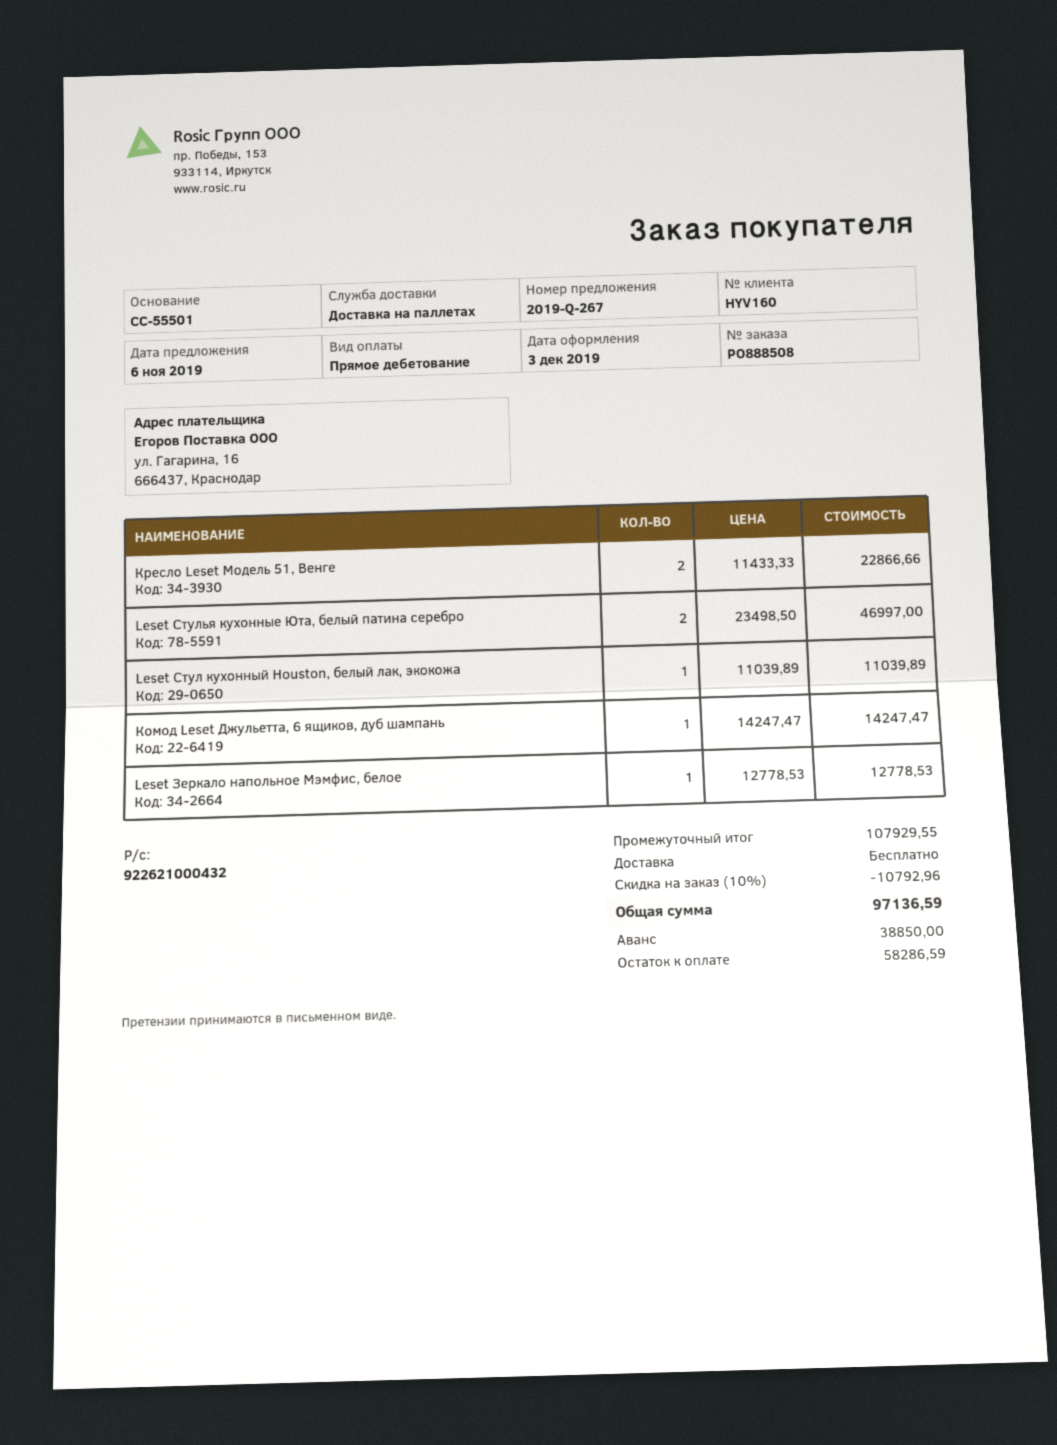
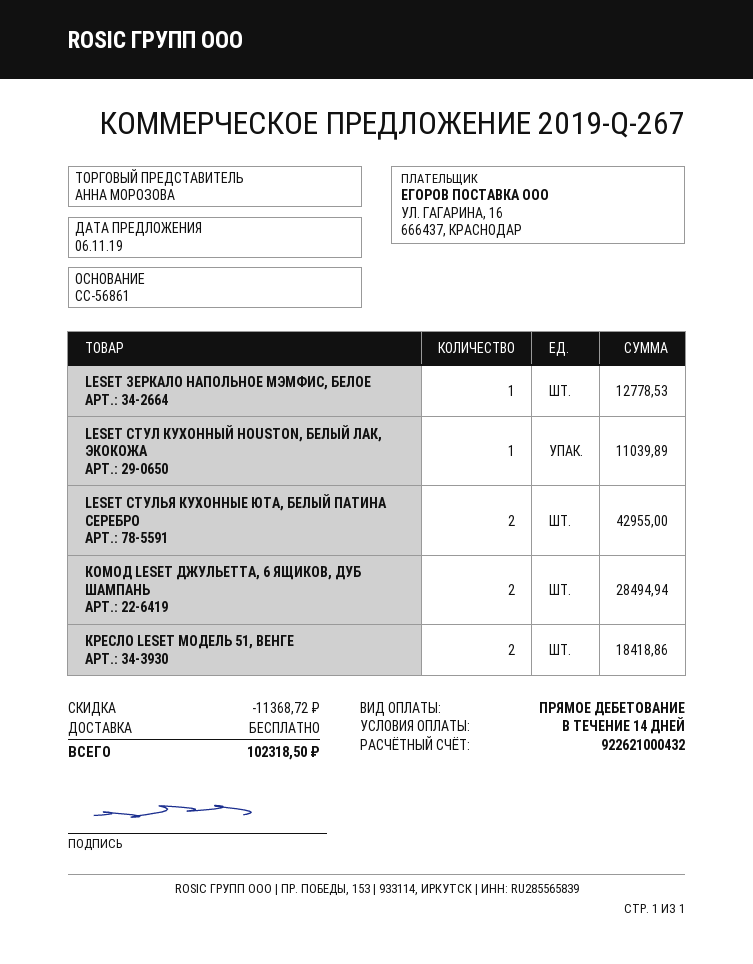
reference: CC-55501 -> CC-56861
Кресло Leset Модель 51, Венге: 2 for 22866.66 -> 2 for 18418.86
Leset Стулья кухонные Юта, белый патина серебро: 2 for 46997.00 -> 2 for 42955.00
Комод Leset Джульетта, 6 ящиков, дуб шампань: 1 for 14247.47 -> 2 for 28494.94
discount: 10792.96 -> 11368.72
total: 97136.59 -> 102318.50

